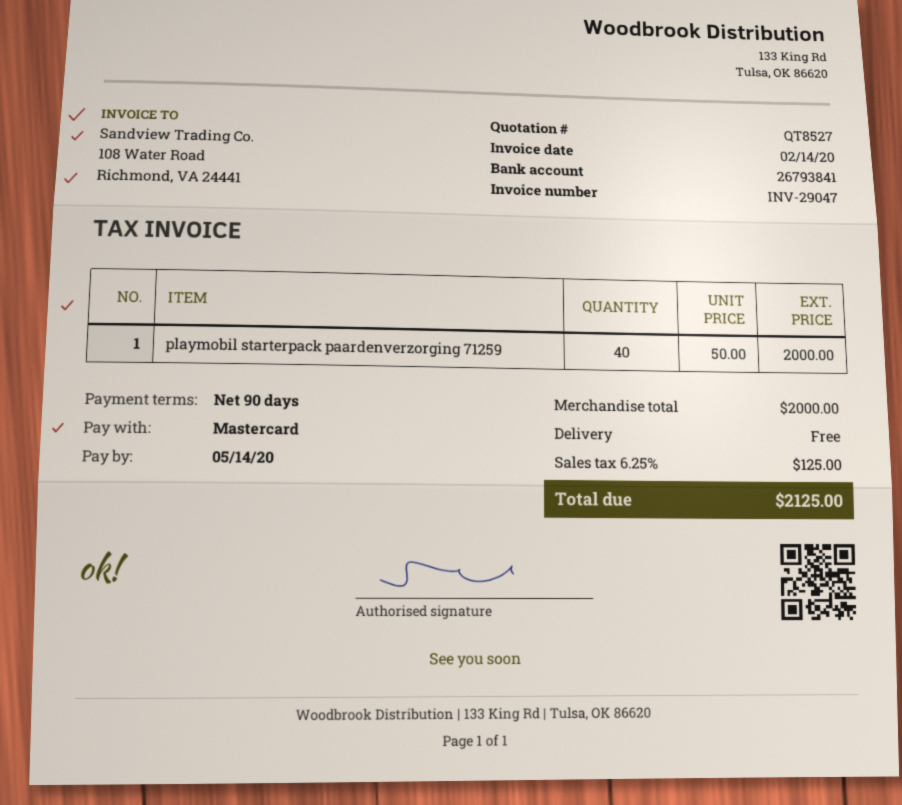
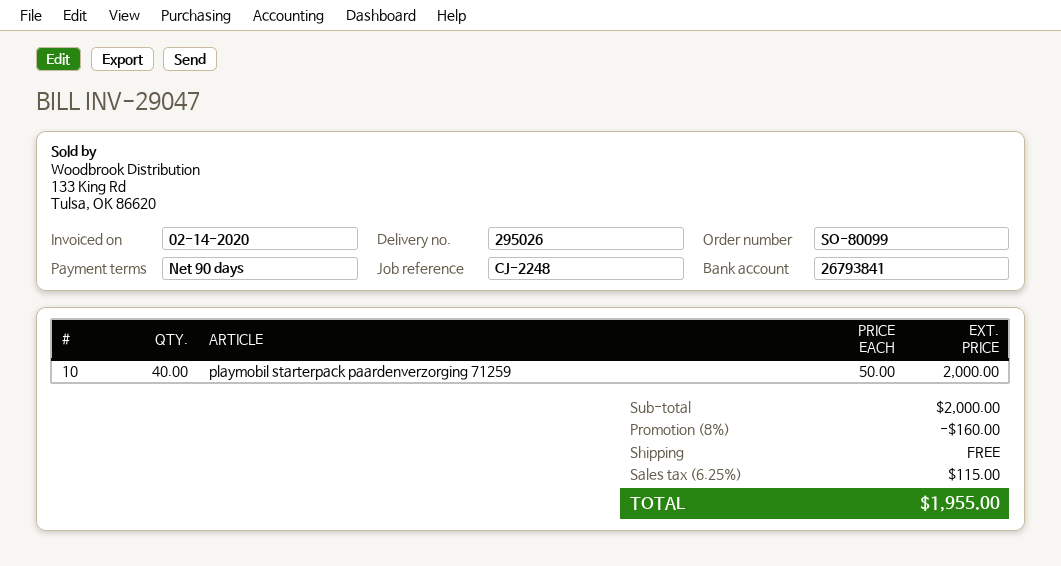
discount: none -> 8% = 160.00
tax: 6.25% = 125.00 -> 6.25% = 115.00
total: 2125.00 -> 1955.00

